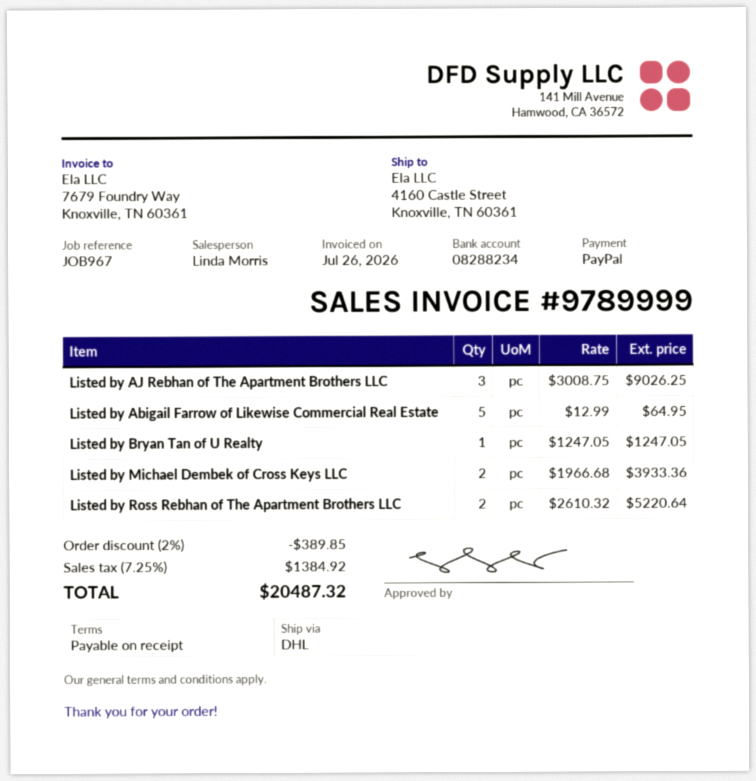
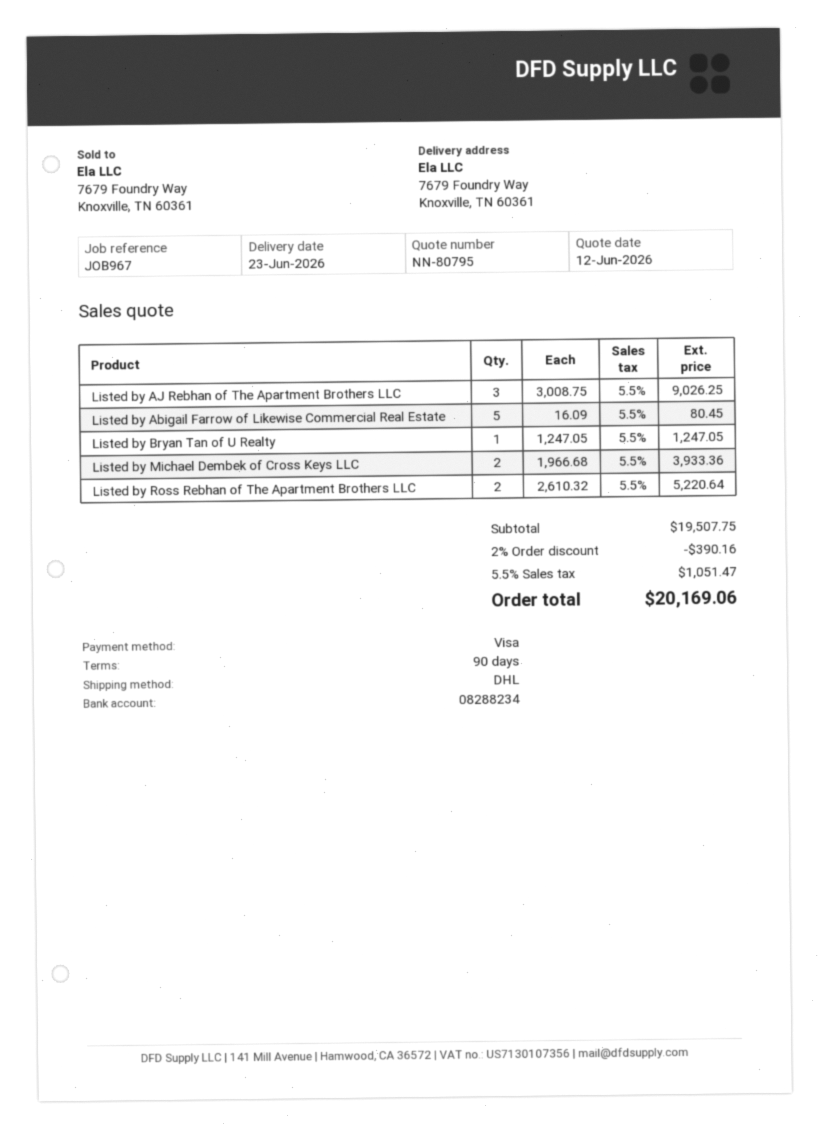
payment terms: on receipt -> 90 days
payment method: PayPal -> Visa
ship to: 4160 Castle Street, Knoxville, TN 60361 -> 7679 Foundry Way, Knoxville, TN 60361
Listed by Abigail Farrow of Likewise Commercial Real Estate: 5 x 12.99 = 64.95 -> 5 x 16.09 = 80.45
discount: 2% = 389.85 -> 2% = 390.16
tax: 7.25% = 1384.92 -> 5.5% = 1051.47
total: 20487.32 -> 20169.06

